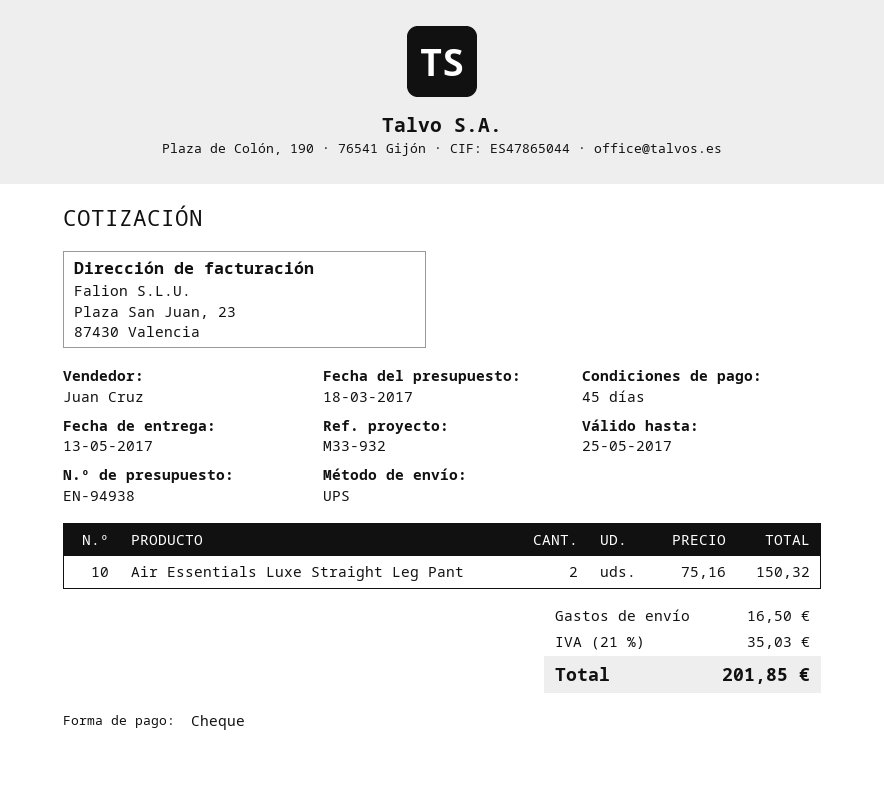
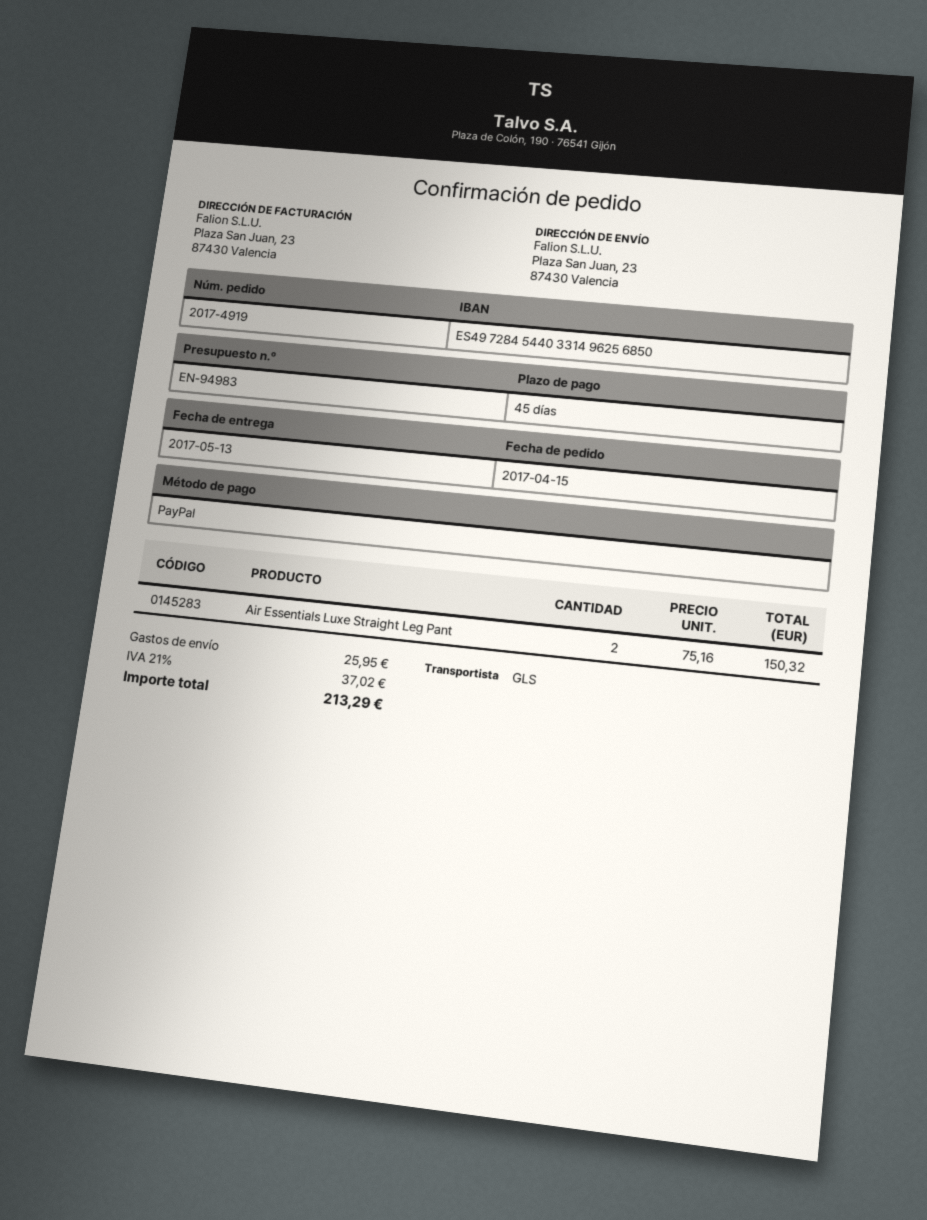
quote number: EN-94938 -> EN-94983
payment method: cheque -> PayPal
shipping method: UPS -> GLS
shipping: 16.50 -> 25.95
tax: 21% = 35.03 -> 21% = 37.02
total: 201.85 -> 213.29

